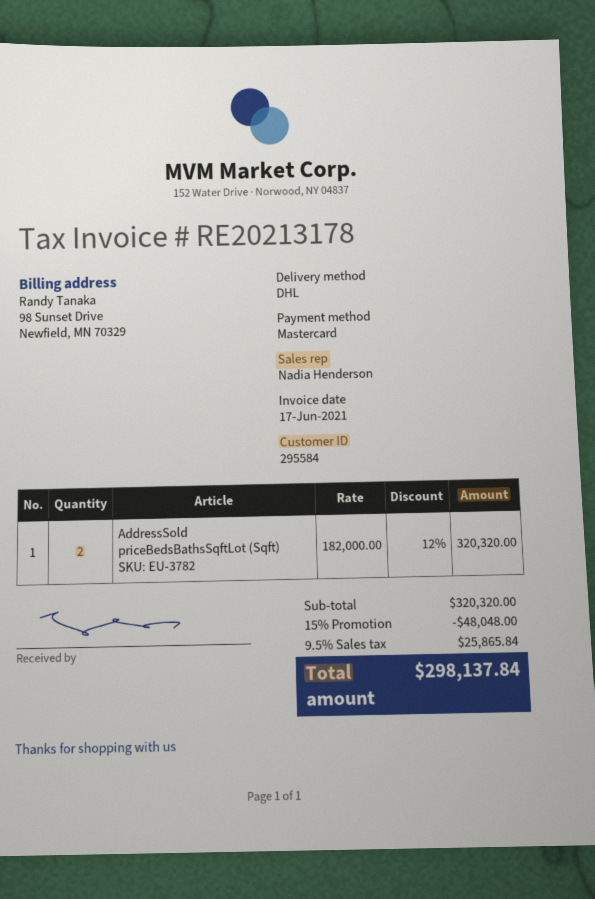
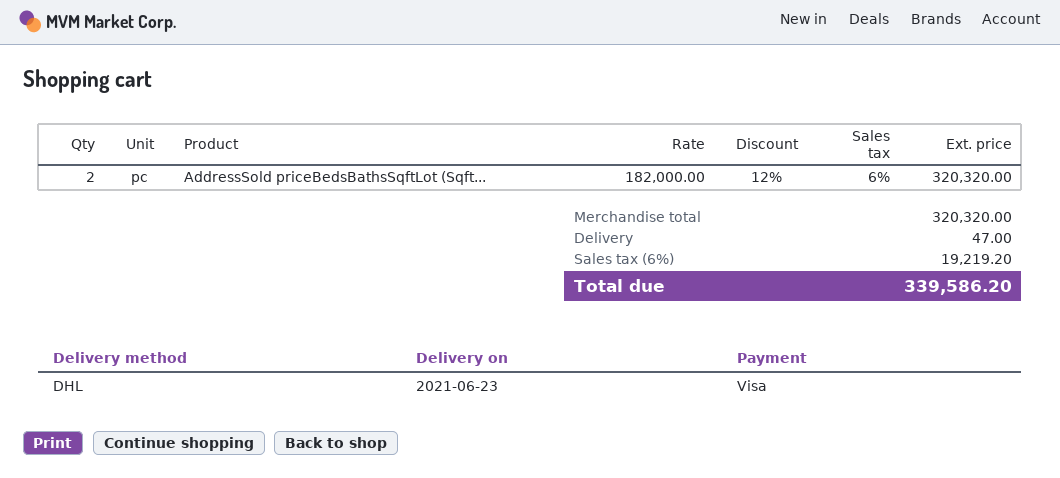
payment method: Mastercard -> Visa
discount: 15% = 48048.00 -> none
shipping: none -> 47.00
tax: 9.5% = 25865.84 -> 6% = 19219.20
total: 298137.84 -> 339586.20

